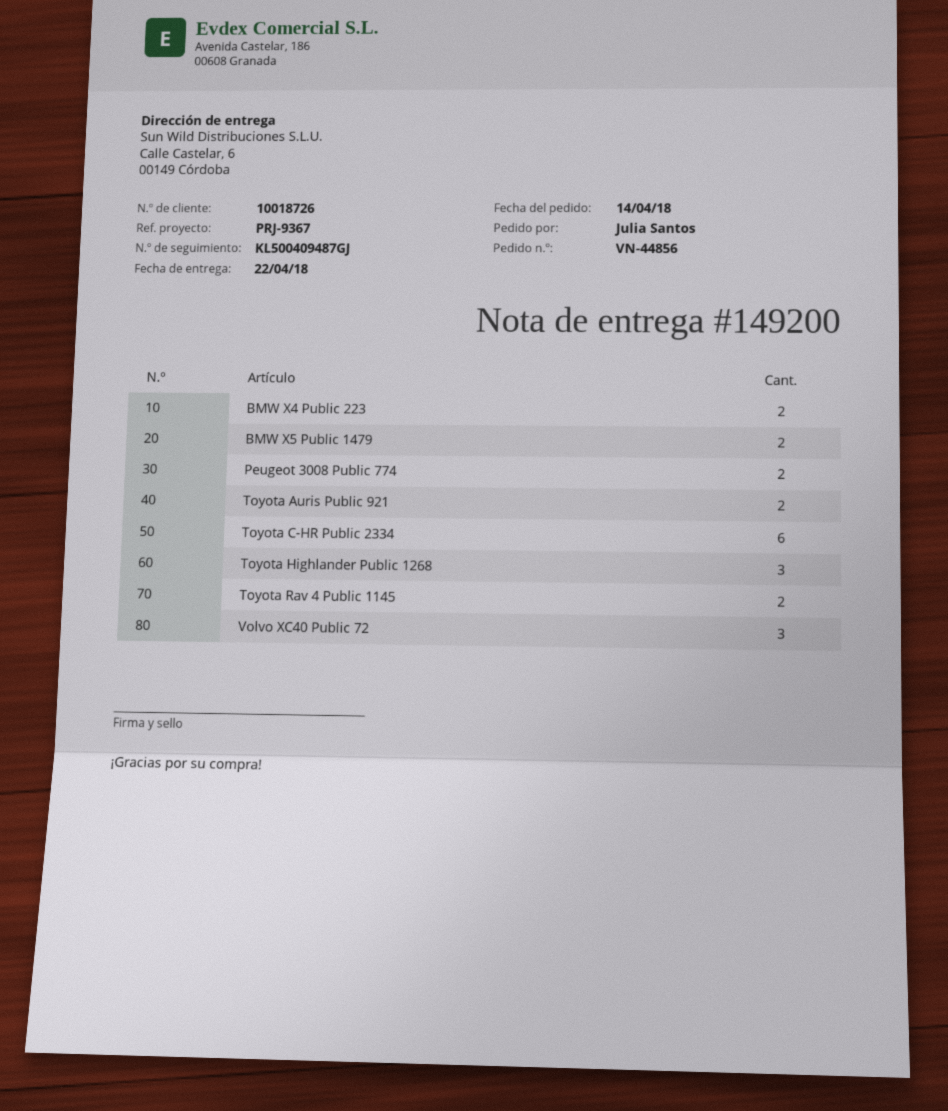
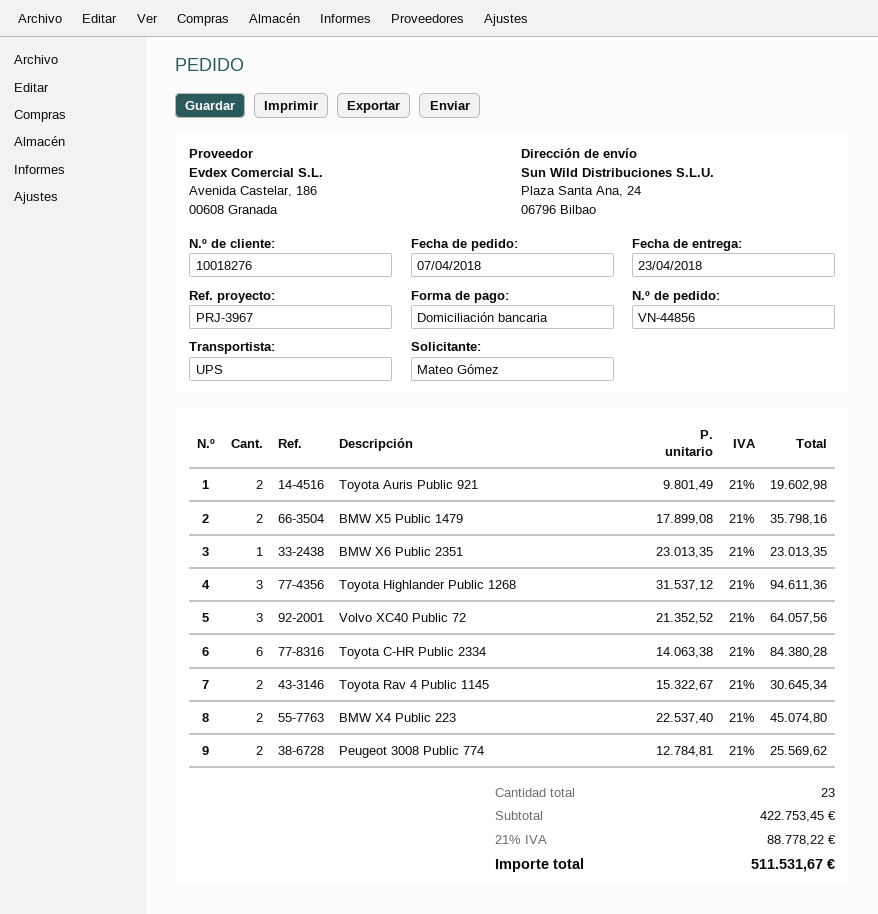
order date: 2018-04-14 -> 2018-04-07
delivery date: 2018-04-22 -> 2018-04-23
customer number: 10018726 -> 10018276
reference: PRJ-9367 -> PRJ-3967
ordered by: Julia Santos -> Mateo Gómez
ship to: Calle Castelar, 6, 00149 Córdoba -> Plaza Santa Ana, 24, 06796 Bilbao
BMW X6 Public 2351: none -> 1

